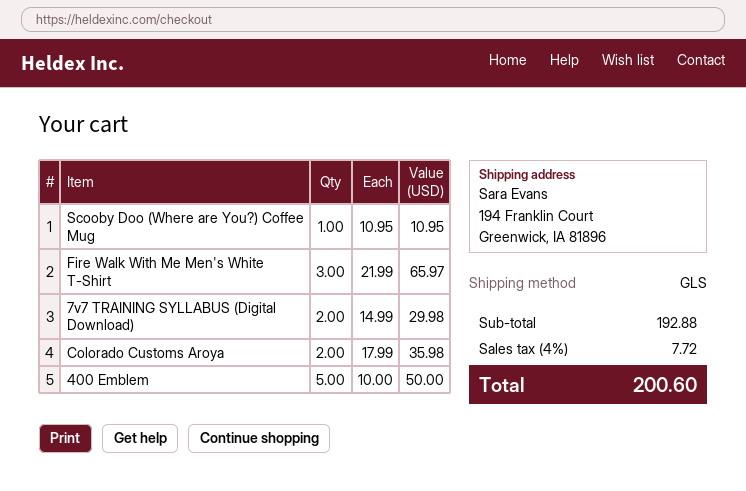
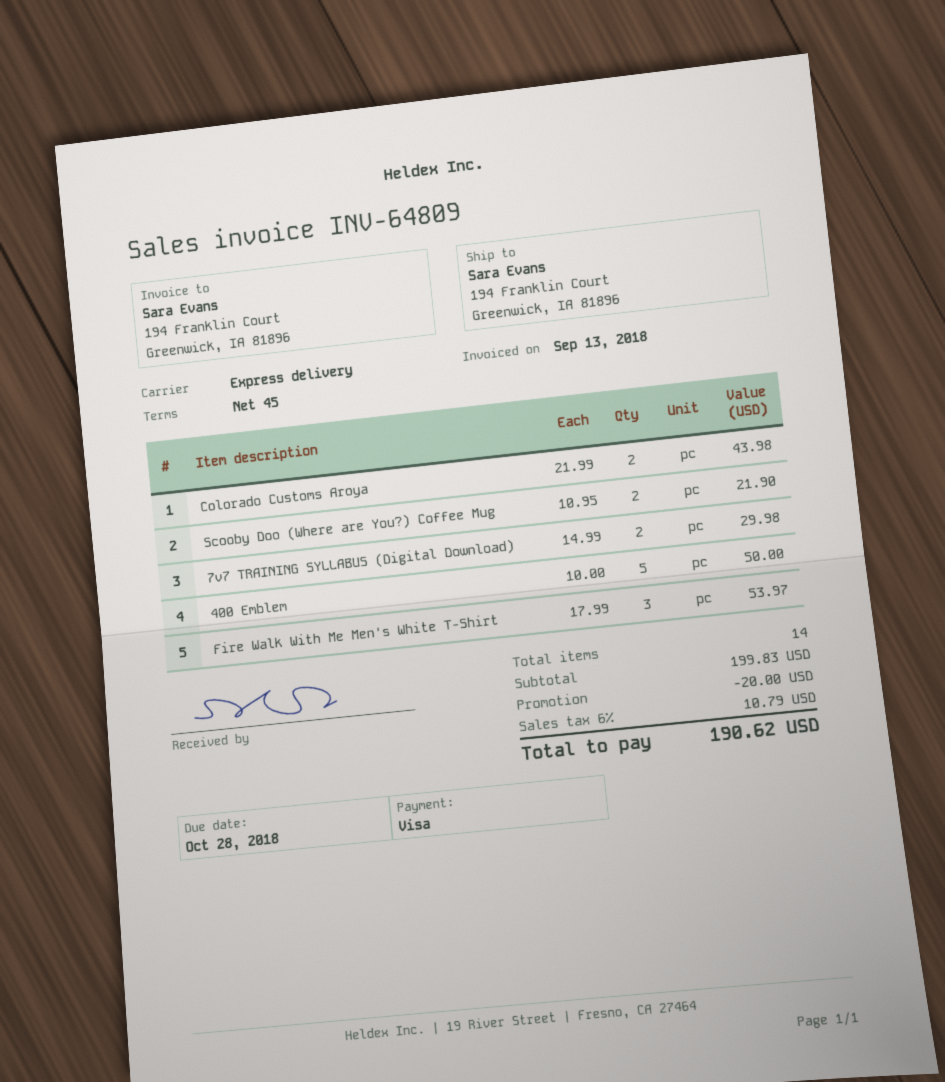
shipping method: GLS -> express
Scooby Doo (Where are You?) Coffee Mug: 1 x 10.95 = 10.95 -> 2 x 10.95 = 21.90
Fire Walk With Me Men's White T-Shirt: 3 x 21.99 = 65.97 -> 3 x 17.99 = 53.97
Colorado Customs Aroya: 2 x 17.99 = 35.98 -> 2 x 21.99 = 43.98
subtotal: 192.88 -> 199.83
discount: none -> 20.00
tax: 4% = 7.72 -> 6% = 10.79
total: 200.60 -> 190.62

